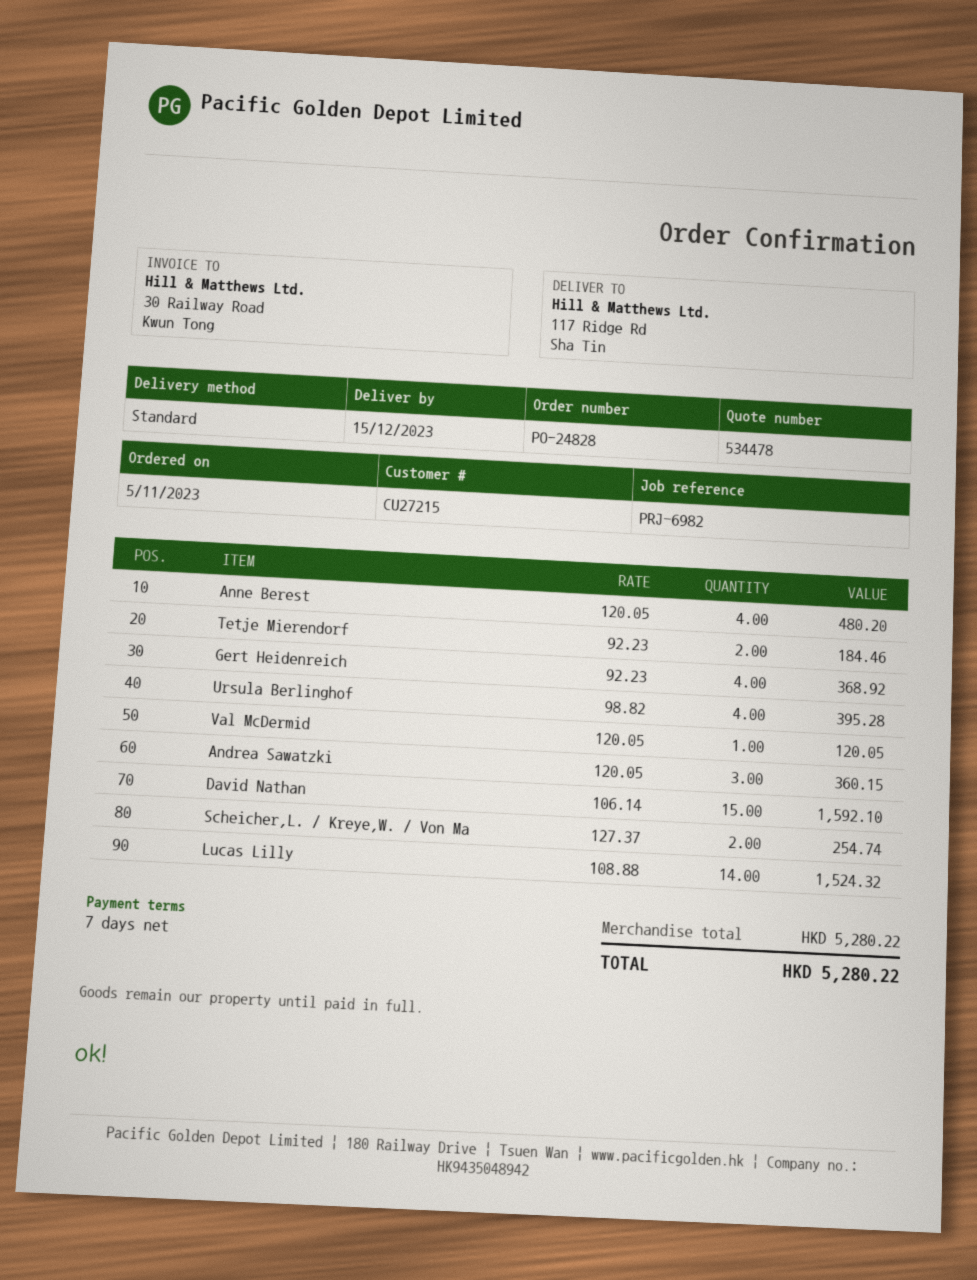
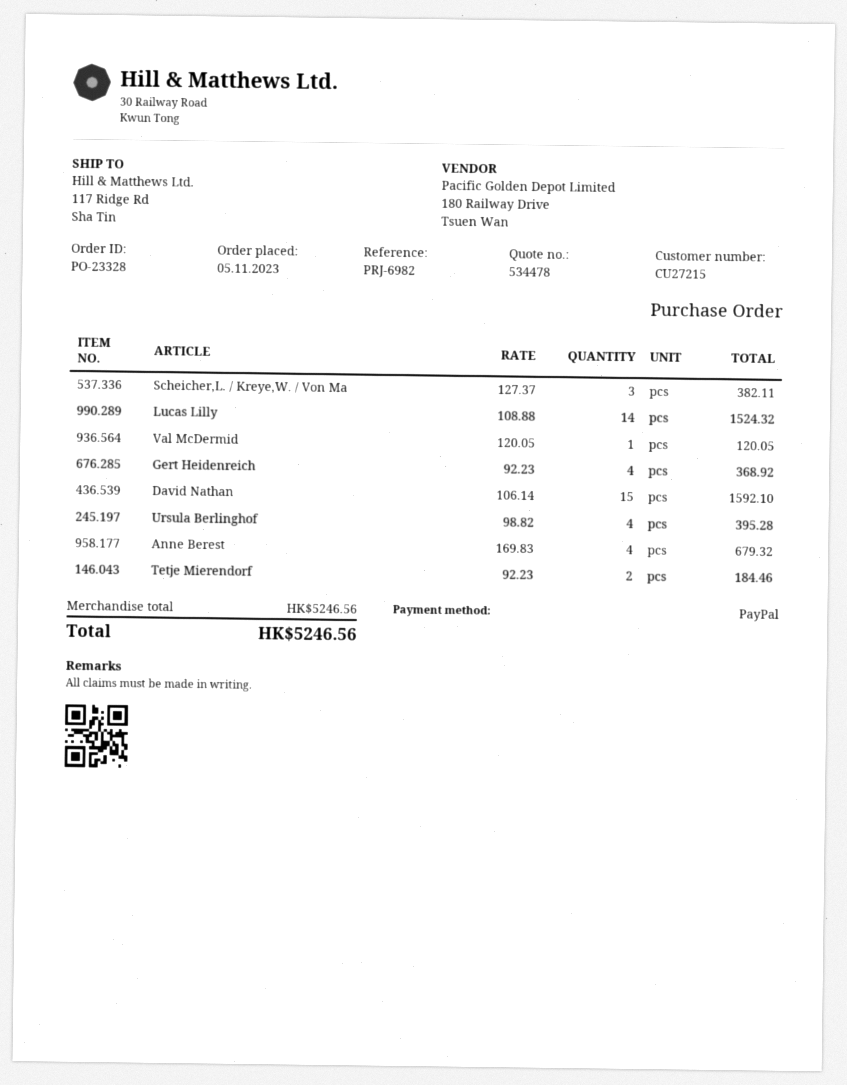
order number: PO-24828 -> PO-23328
Anne Berest: 4 x 120.05 = 480.20 -> 4 x 169.83 = 679.32
Andrea Sawatzki: 3 x 120.05 = 360.15 -> none
Scheicher,L. / Kreye,W. / Von Ma: 2 x 127.37 = 254.74 -> 3 x 127.37 = 382.11
subtotal: 5280.22 -> 5246.56
total: 5280.22 -> 5246.56

